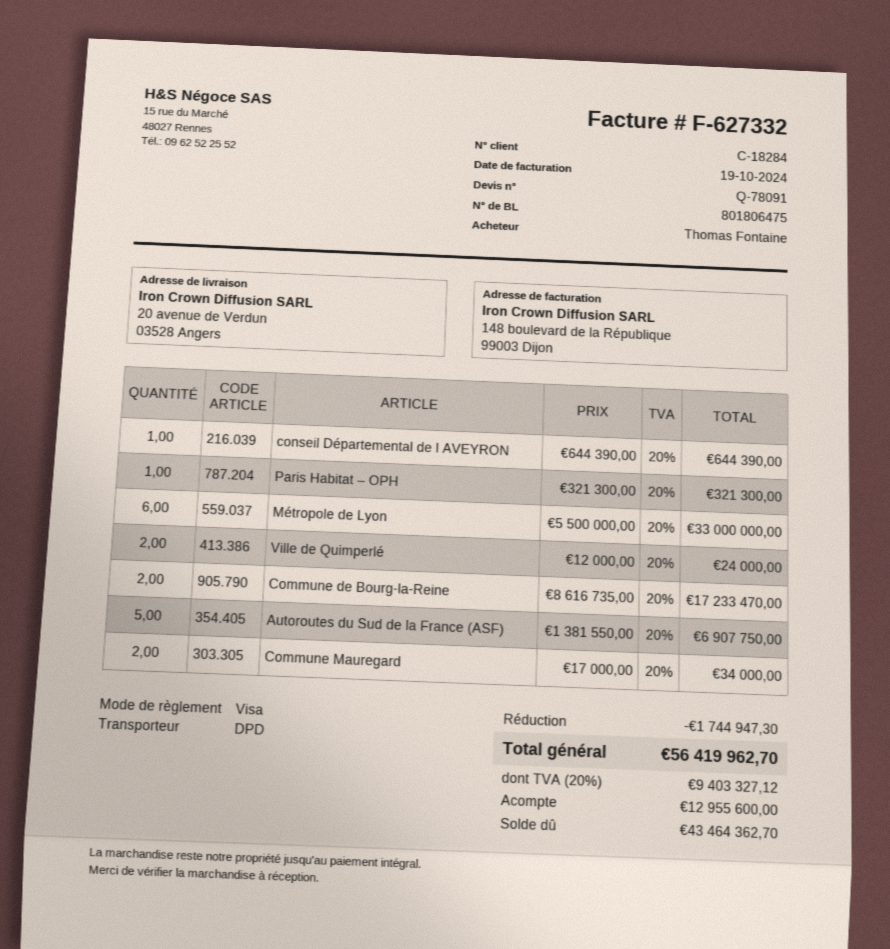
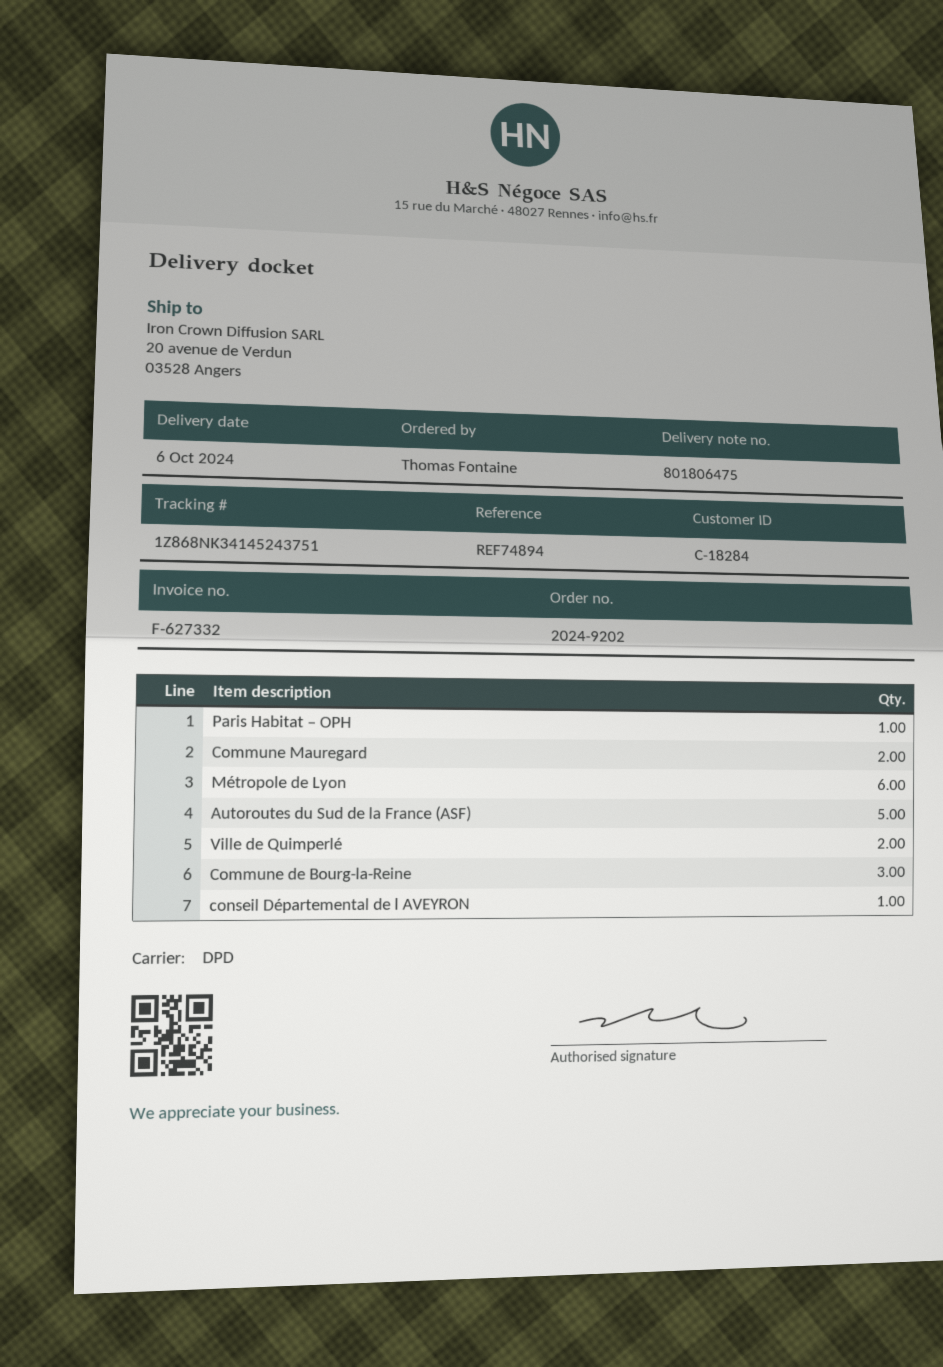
Commune de Bourg-la-Reine: 2 -> 3

